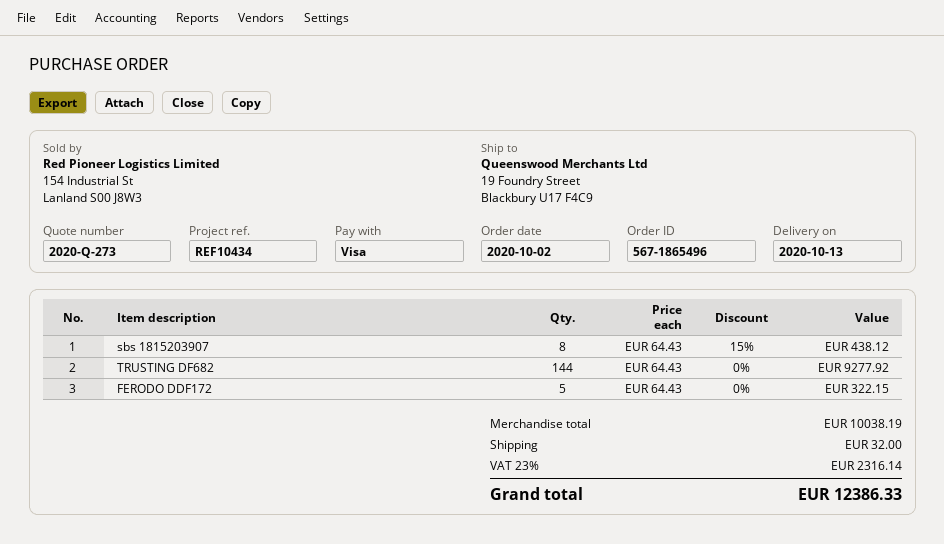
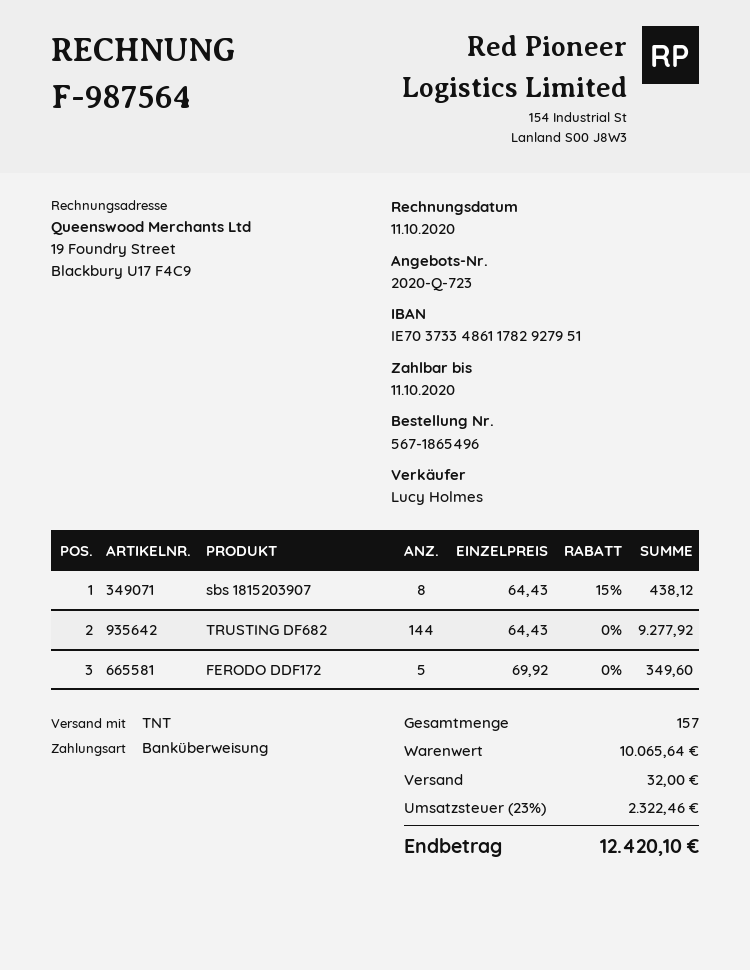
quote number: 2020-Q-273 -> 2020-Q-723
payment method: Visa -> bank transfer
FERODO DDF172: 5 x 64.43 = 322.15 -> 5 x 69.92 = 349.60
subtotal: 10038.19 -> 10065.64
tax: 23% = 2316.14 -> 23% = 2322.46
total: 12386.33 -> 12420.10

